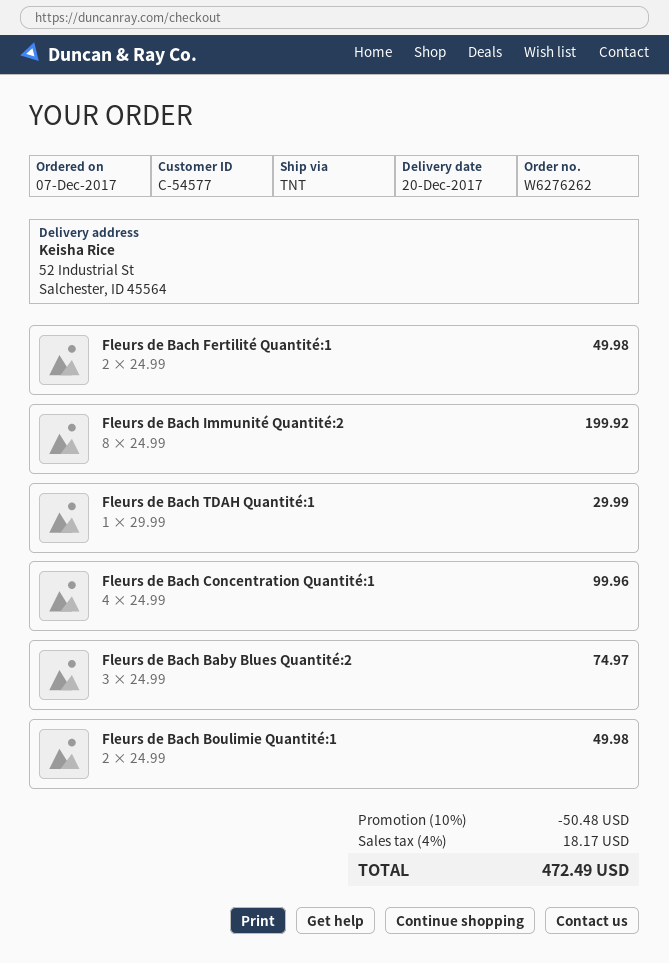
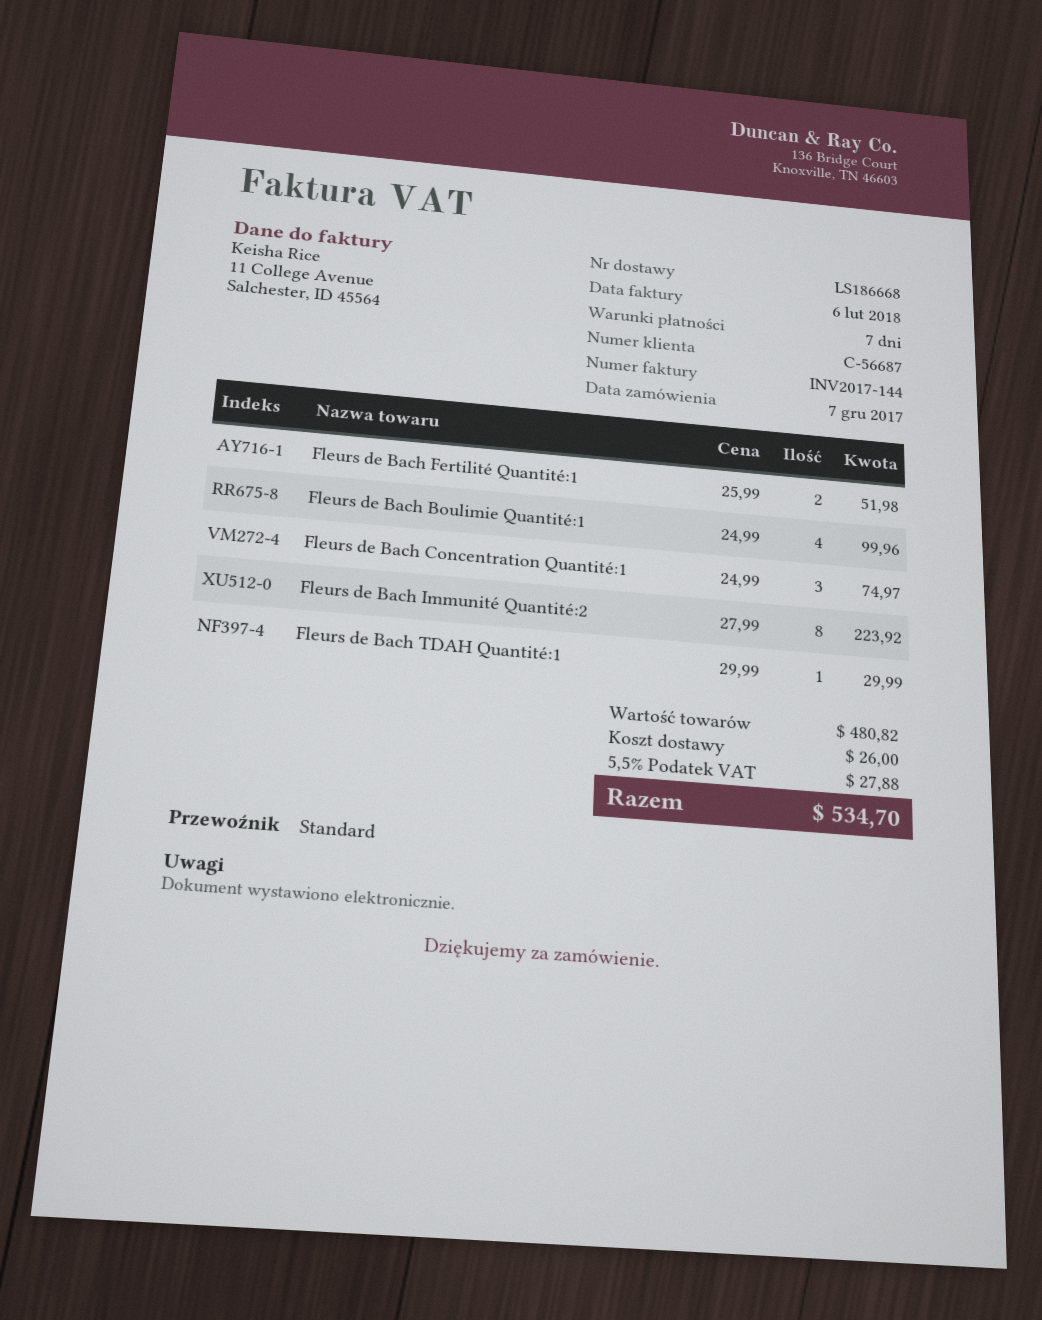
customer number: C-54577 -> C-56687
shipping method: TNT -> standard
Fleurs de Bach Fertilité Quantité:1: 2 x 24.99 = 49.98 -> 2 x 25.99 = 51.98
Fleurs de Bach Immunité Quantité:2: 8 x 24.99 = 199.92 -> 8 x 27.99 = 223.92
Fleurs de Bach Concentration Quantité:1: 4 x 24.99 = 99.96 -> 3 x 24.99 = 74.97
Fleurs de Bach Baby Blues Quantité:2: 3 x 24.99 = 74.97 -> none
Fleurs de Bach Boulimie Quantité:1: 2 x 24.99 = 49.98 -> 4 x 24.99 = 99.96
discount: 10% = 50.48 -> none
shipping: none -> 26.00
tax: 4% = 18.17 -> 5.5% = 27.88
total: 472.49 -> 534.70

